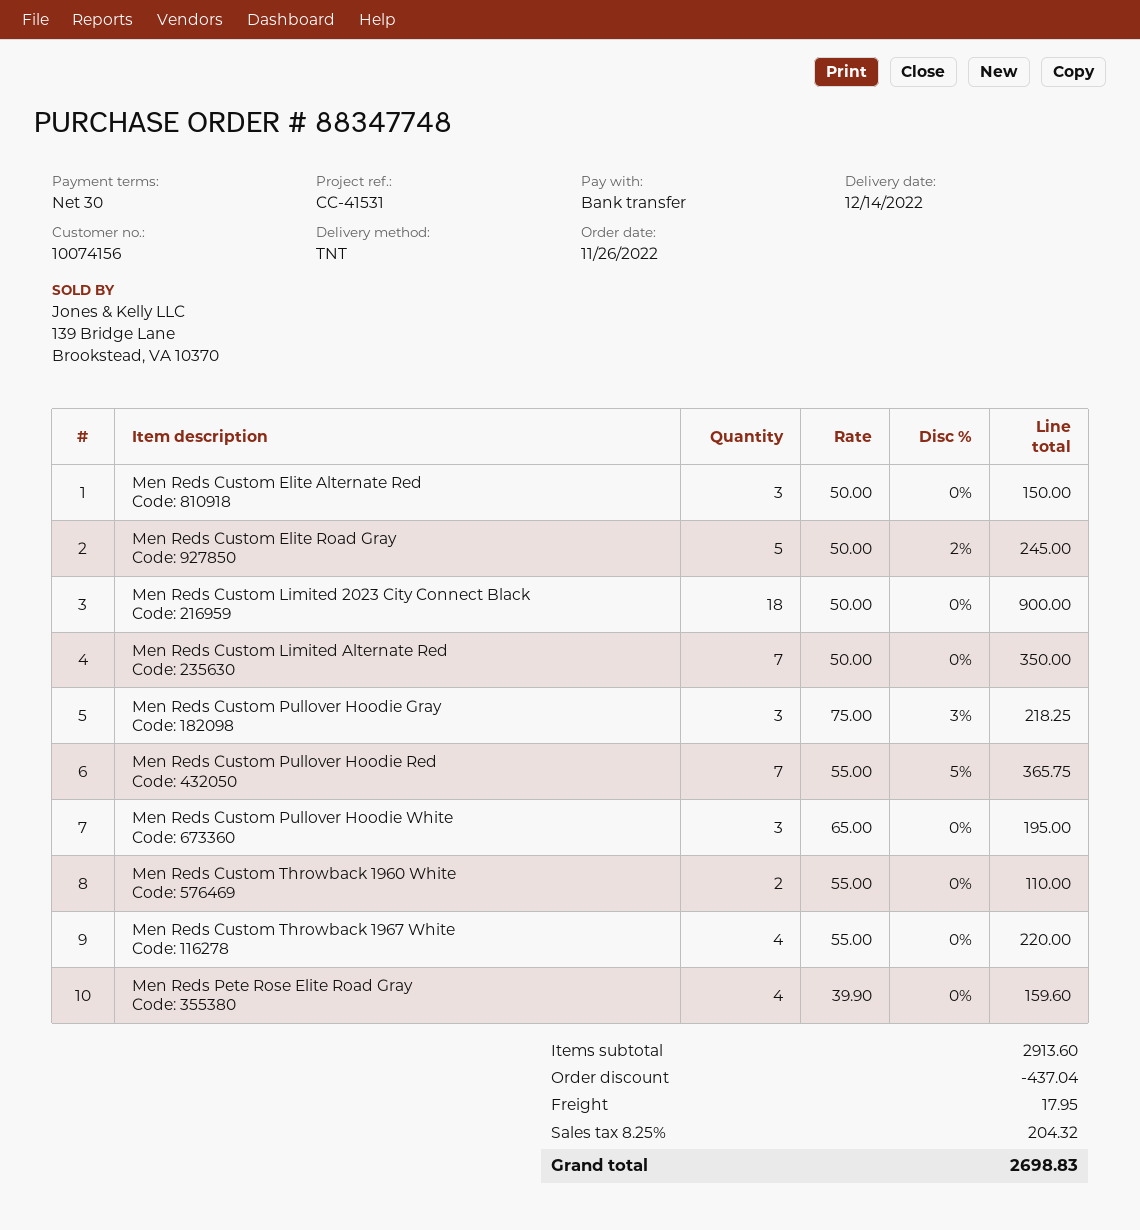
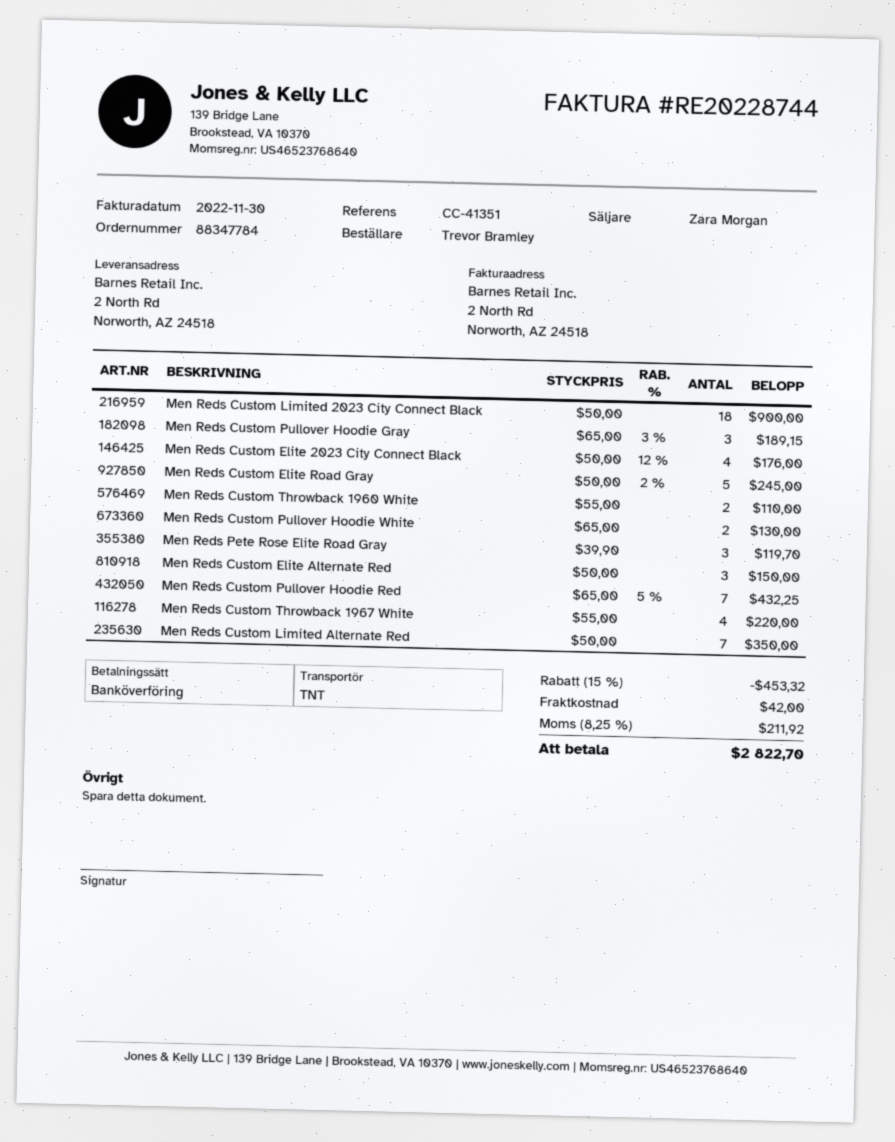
order number: 88347748 -> 88347784
reference: CC-41531 -> CC-41351
Men Reds Custom Pullover Hoodie Gray: 3 x 75.00 - 3% = 218.25 -> 3 x 65.00 - 3% = 189.15
Men Reds Custom Pullover Hoodie Red: 7 x 55.00 - 5% = 365.75 -> 7 x 65.00 - 5% = 432.25
Men Reds Custom Pullover Hoodie White: 3 x 65.00 = 195.00 -> 2 x 65.00 = 130.00
Men Reds Pete Rose Elite Road Gray: 4 x 39.90 = 159.60 -> 3 x 39.90 = 119.70
Men Reds Custom Elite 2023 City Connect Black: none -> 4 x 50.00 - 12% = 176.00
discount: 437.04 -> 453.32
shipping: 17.95 -> 42.00
tax: 8.25% = 204.32 -> 8.25% = 211.92
total: 2698.83 -> 2822.70

